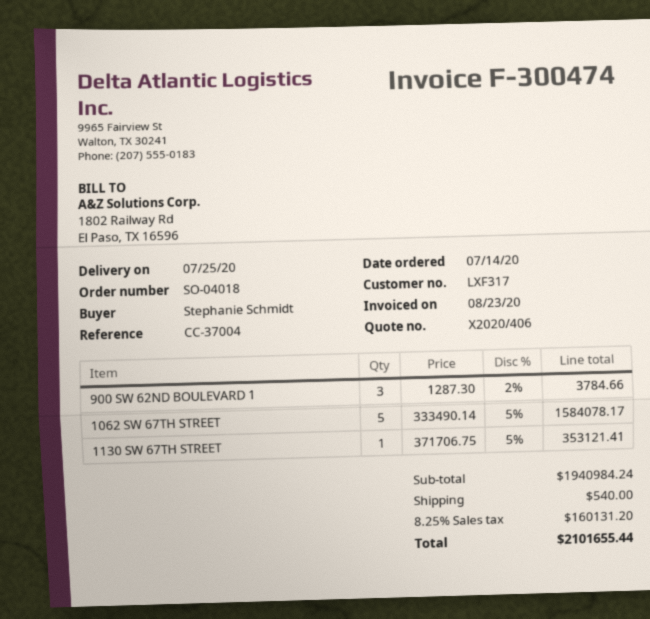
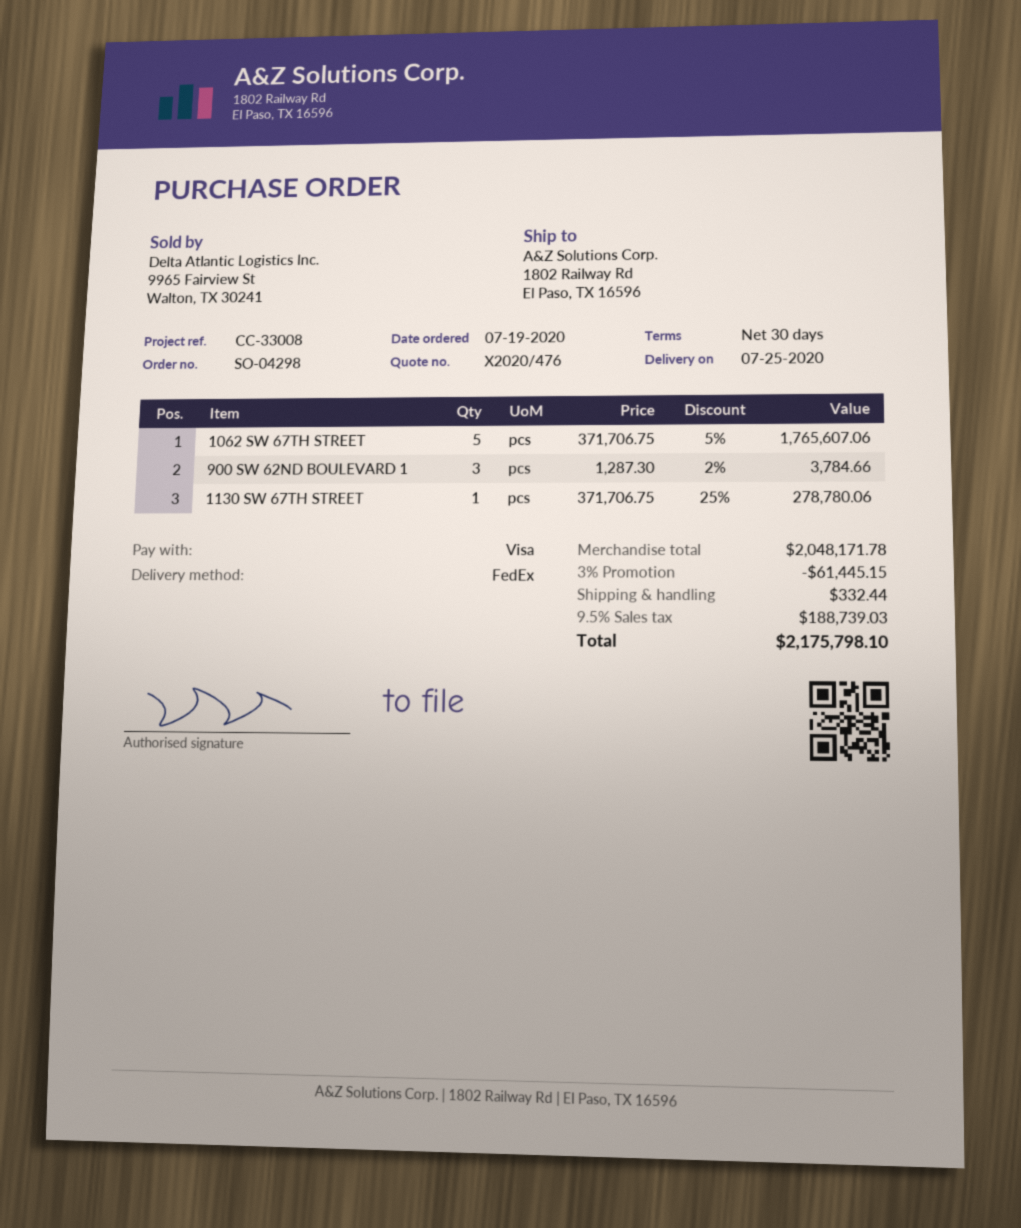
quote number: X2020/406 -> X2020/476
order number: SO-04018 -> SO-04298
order date: 2020-07-14 -> 2020-07-19
reference: CC-37004 -> CC-33008
1062 SW 67TH STREET: 5 x 333490.14 - 5% = 1584078.17 -> 5 x 371706.75 - 5% = 1765607.06
1130 SW 67TH STREET: 1 x 371706.75 - 5% = 353121.41 -> 1 x 371706.75 - 25% = 278780.06
subtotal: 1940984.24 -> 2048171.78
discount: none -> 3% = 61445.15
shipping: 540.00 -> 332.44
tax: 8.25% = 160131.20 -> 9.5% = 188739.03
total: 2101655.44 -> 2175798.10

